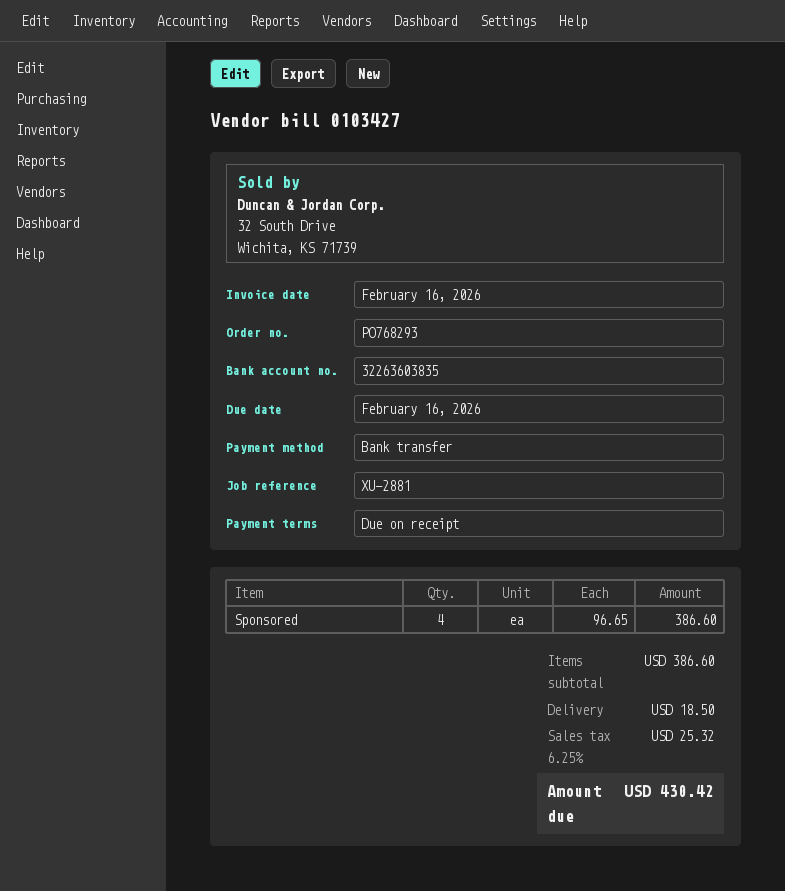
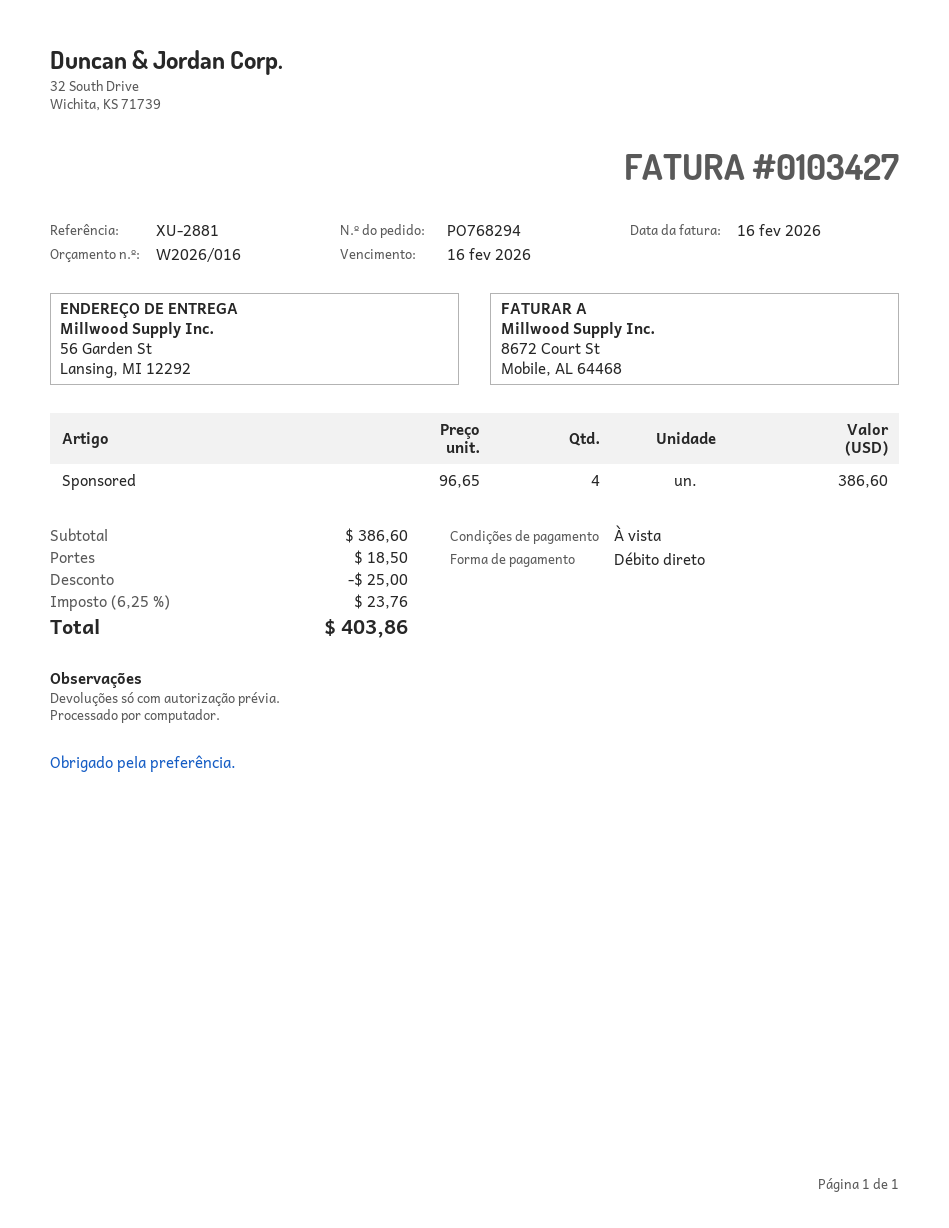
order number: PO768293 -> PO768294
payment method: bank transfer -> direct debit
discount: none -> 25.00
tax: 6.25% = 25.32 -> 6.25% = 23.76
total: 430.42 -> 403.86

